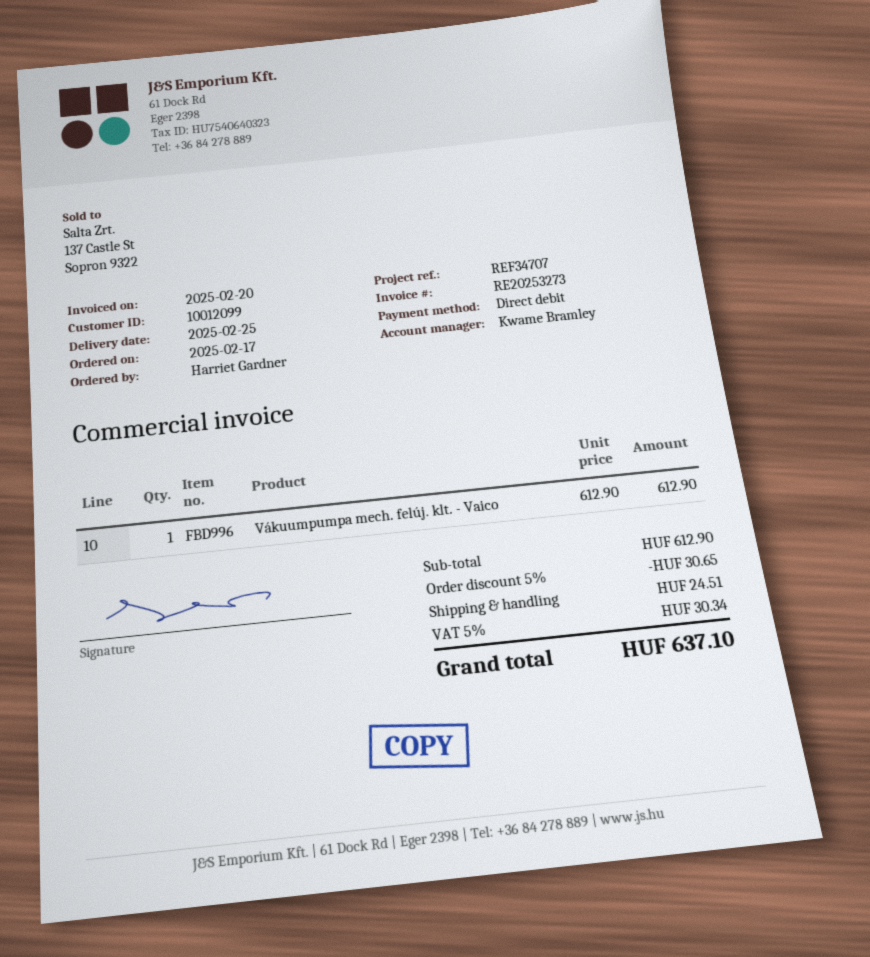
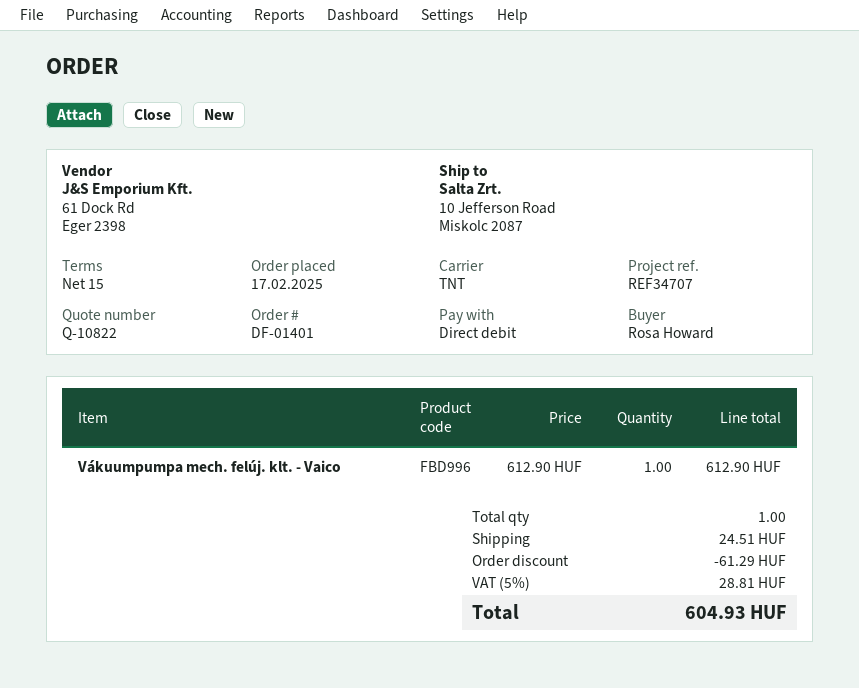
ordered by: Harriet Gardner -> Rosa Howard
discount: 30.65 -> 61.29
tax: 5% = 30.34 -> 5% = 28.81
total: 637.10 -> 604.93

